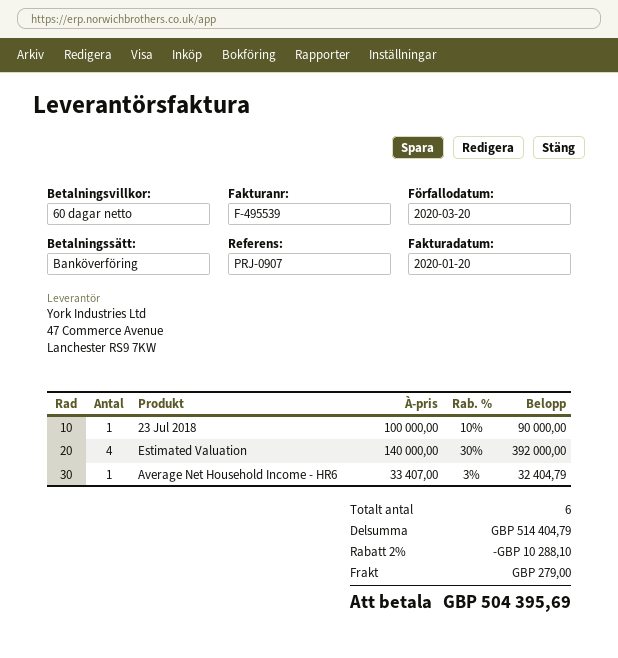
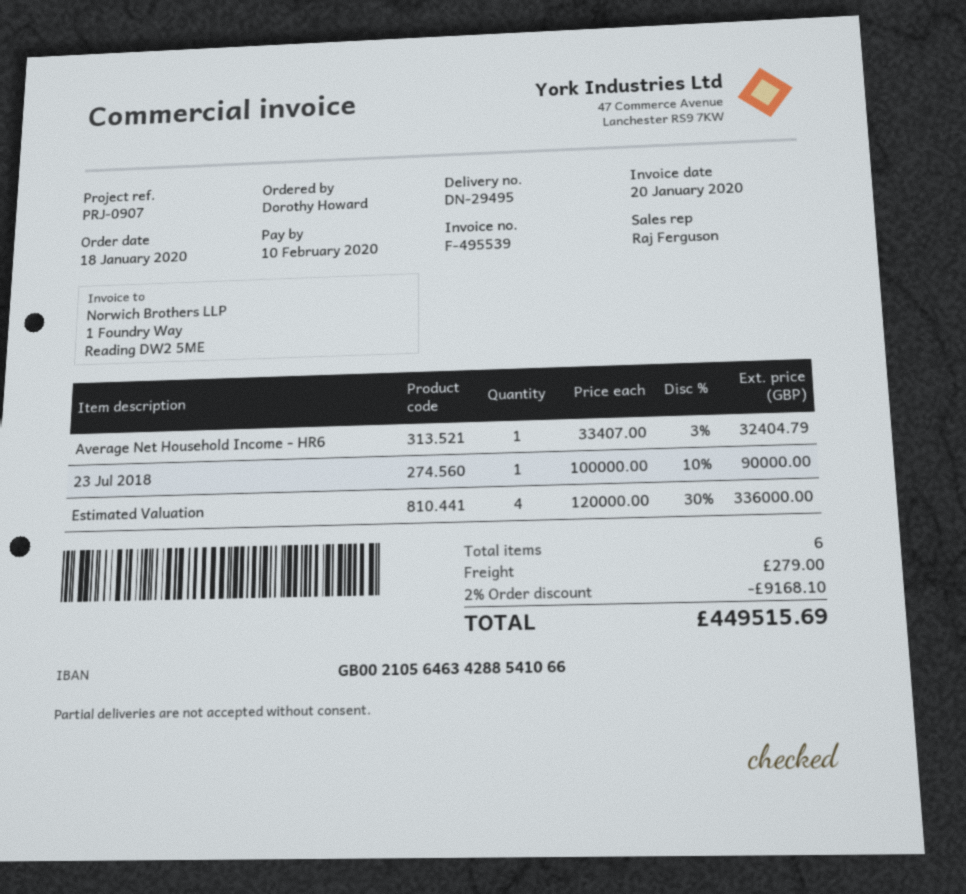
due date: 2020-03-20 -> 2020-02-10
Estimated Valuation: 4 x 140000.00 - 30% = 392000.00 -> 4 x 120000.00 - 30% = 336000.00
discount: 2% = 10288.10 -> 2% = 9168.10
total: 504395.69 -> 449515.69

